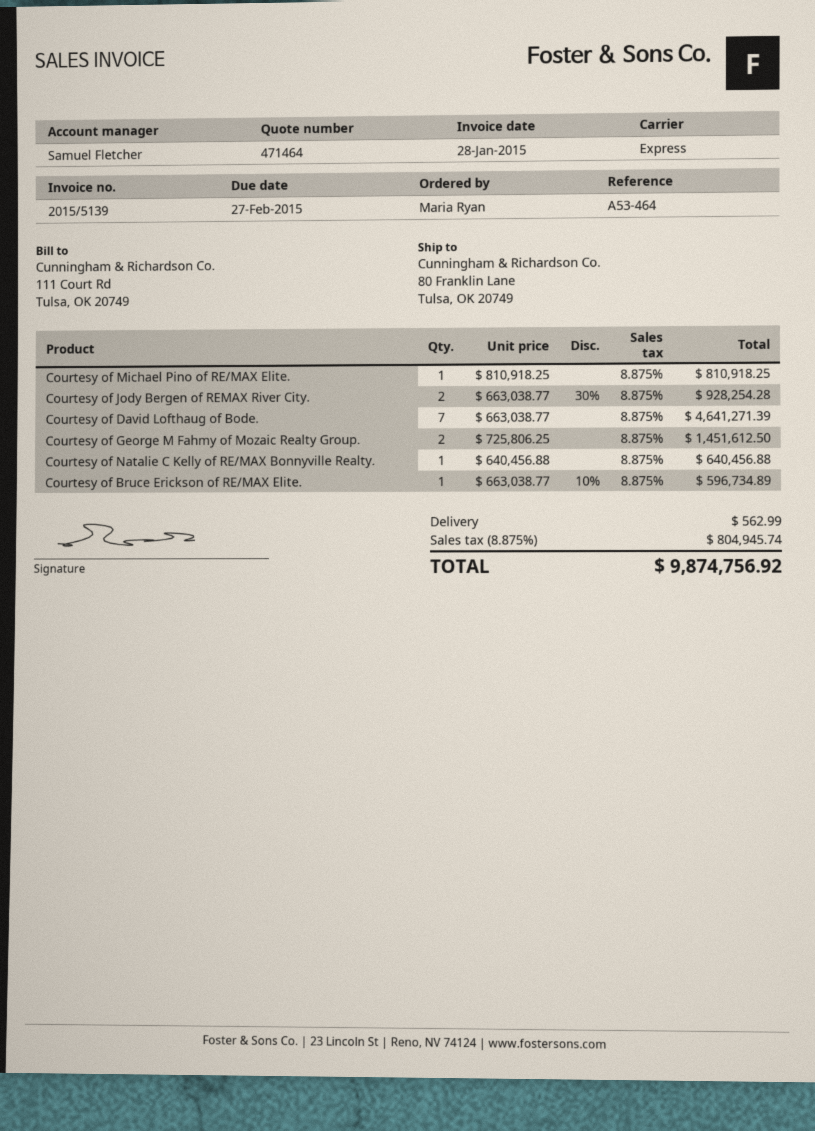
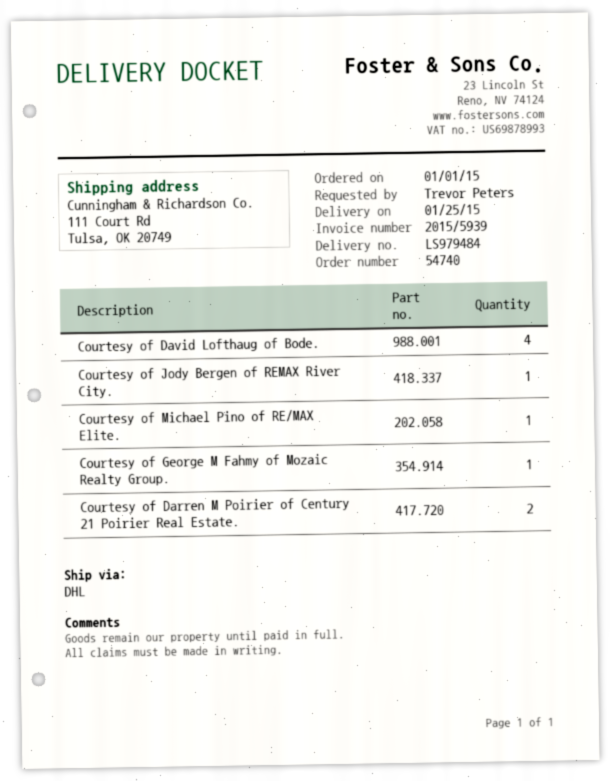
invoice number: 2015/5139 -> 2015/5939
ordered by: Maria Ryan -> Trevor Peters
shipping method: express -> DHL
ship to: 80 Franklin Lane, Tulsa, OK 20749 -> 111 Court Rd, Tulsa, OK 20749
Courtesy of Jody Bergen of REMAX River City.: 2 -> 1
Courtesy of David Lofthaug of Bode.: 7 -> 4
Courtesy of George M Fahmy of Mozaic Realty Group.: 2 -> 1
Courtesy of Natalie C Kelly of RE/MAX Bonnyville Realty.: 1 -> none
Courtesy of Bruce Erickson of RE/MAX Elite.: 1 -> none
Courtesy of Darren M Poirier of Century 21 Poirier Real Estate.: none -> 2

